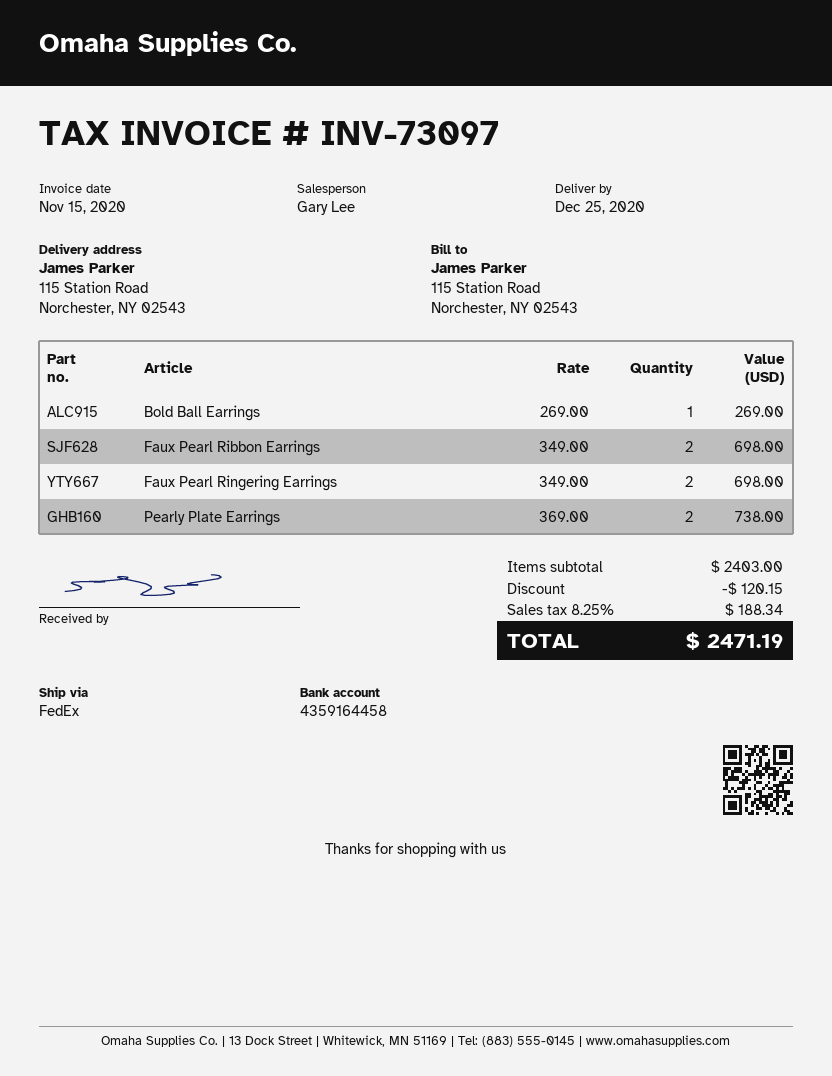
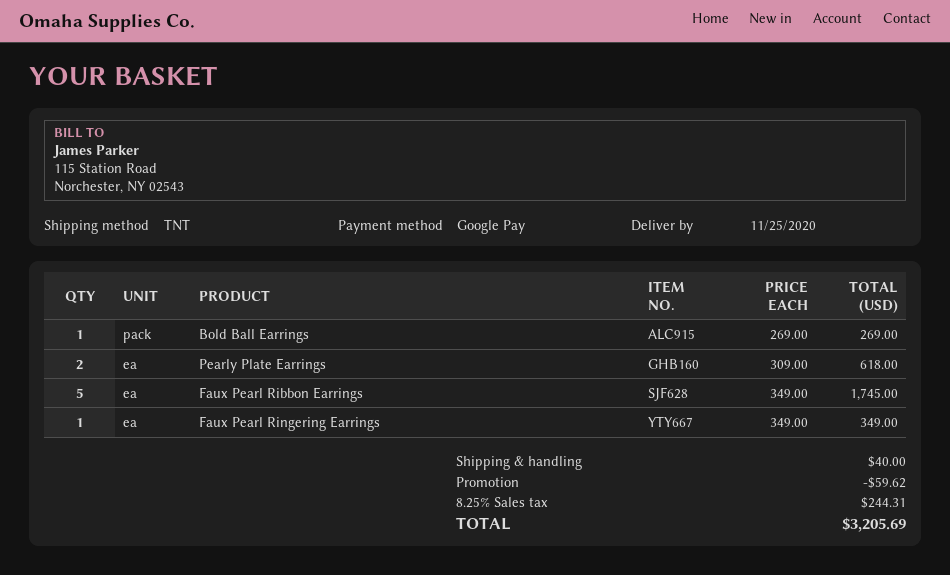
delivery date: 2020-12-25 -> 2020-11-25
shipping method: FedEx -> TNT
Faux Pearl Ribbon Earrings: 2 x 349.00 = 698.00 -> 5 x 349.00 = 1745.00
Faux Pearl Ringering Earrings: 2 x 349.00 = 698.00 -> 1 x 349.00 = 349.00
Pearly Plate Earrings: 2 x 369.00 = 738.00 -> 2 x 309.00 = 618.00
discount: 120.15 -> 59.62
shipping: none -> 40.00
tax: 8.25% = 188.34 -> 8.25% = 244.31
total: 2471.19 -> 3205.69

